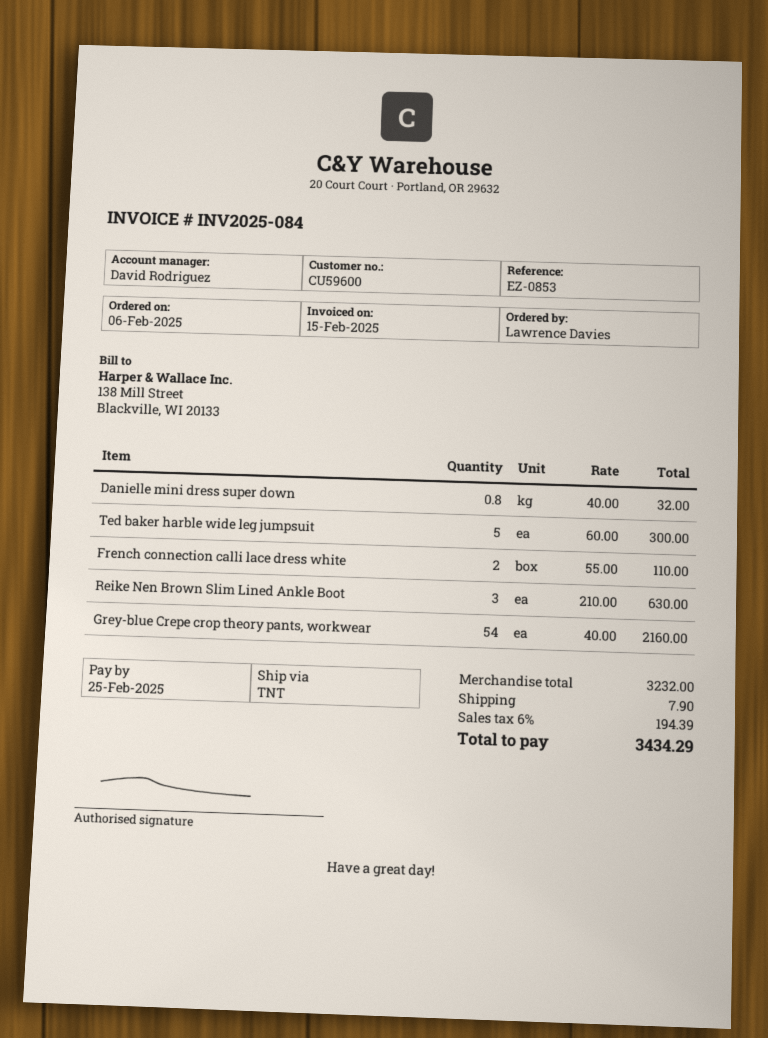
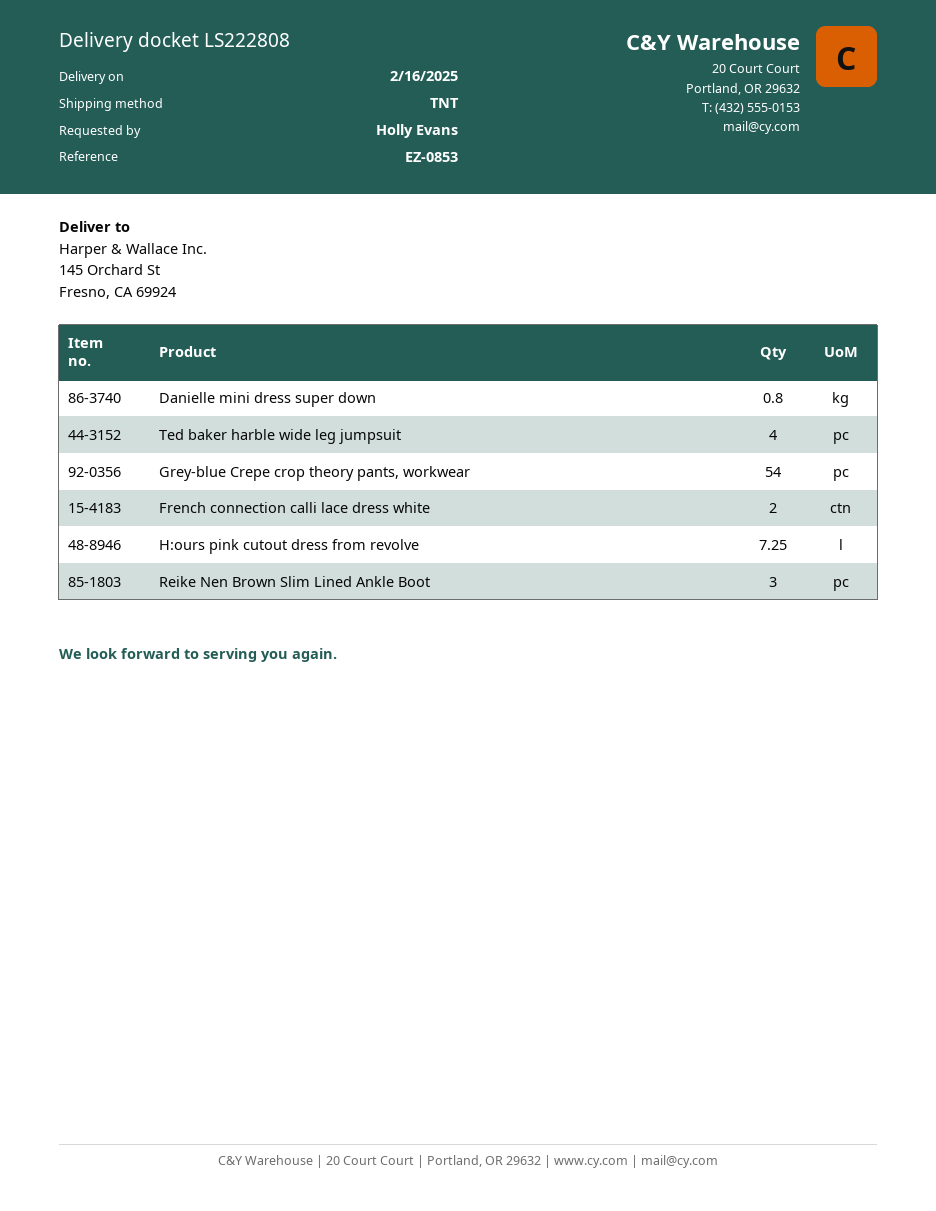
ordered by: Lawrence Davies -> Holly Evans
Ted baker harble wide leg jumpsuit: 5 -> 4
H:ours pink cutout dress from revolve: none -> 7.25

